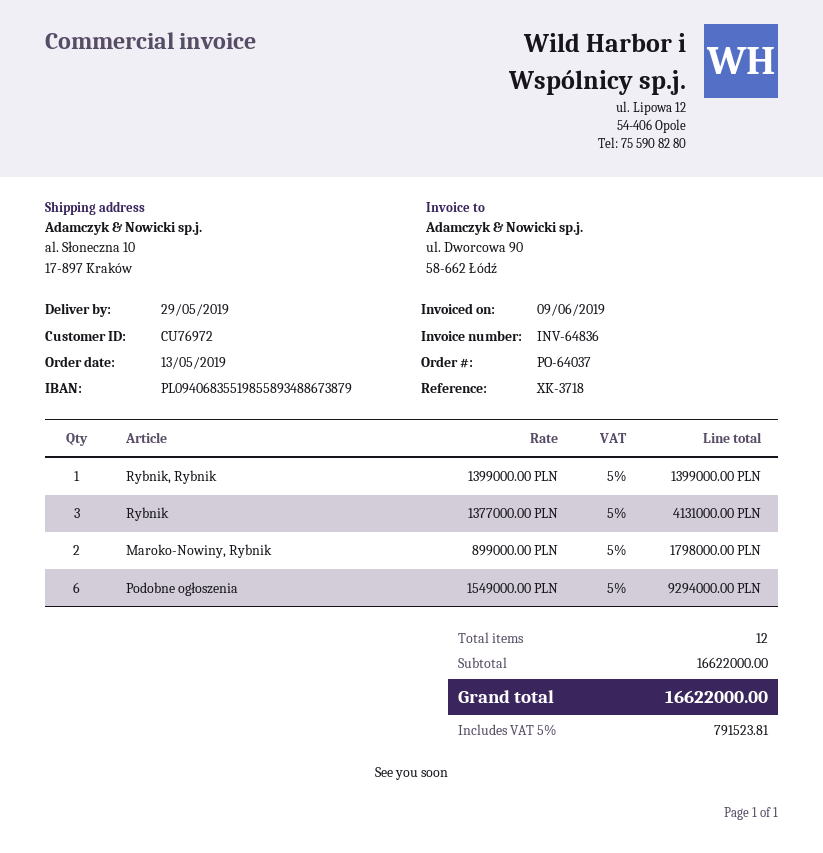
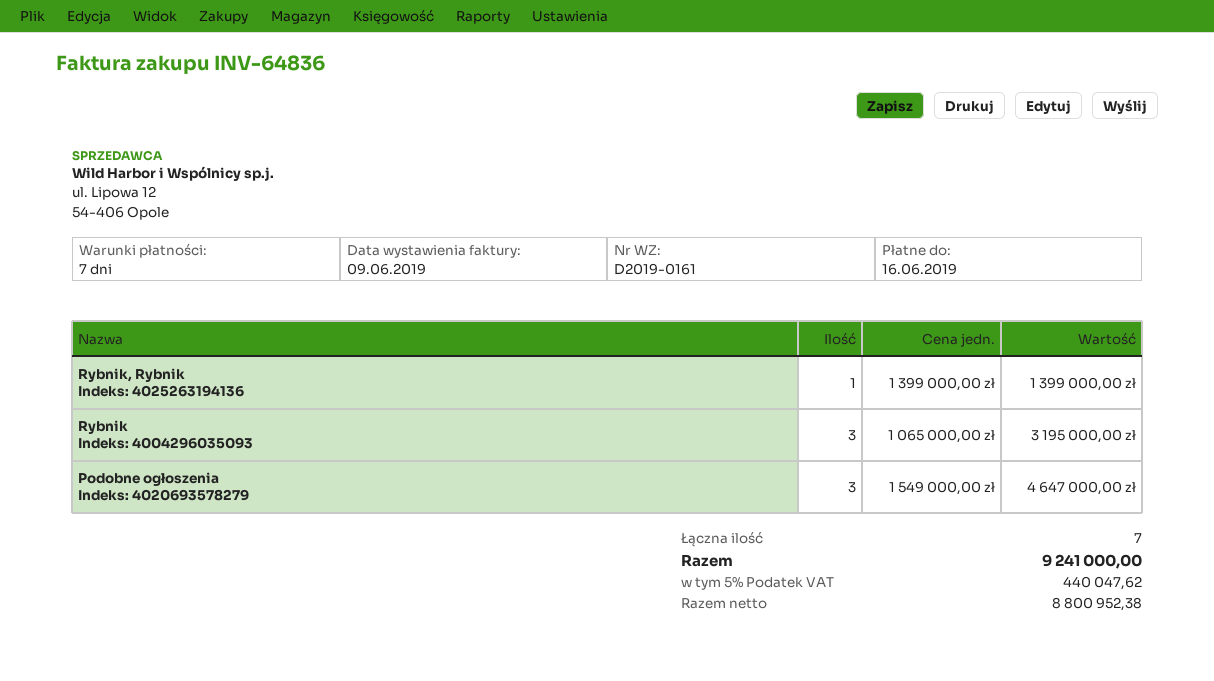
Rybnik: 3 x 1377000.00 = 4131000.00 -> 3 x 1065000.00 = 3195000.00
Maroko-Nowiny, Rybnik: 2 x 899000.00 = 1798000.00 -> none
Podobne ogłoszenia: 6 x 1549000.00 = 9294000.00 -> 3 x 1549000.00 = 4647000.00
total quantity: 12 -> 7
tax: 5% = 791523.81 -> 5% = 440047.62
total: 16622000.00 -> 9241000.00

